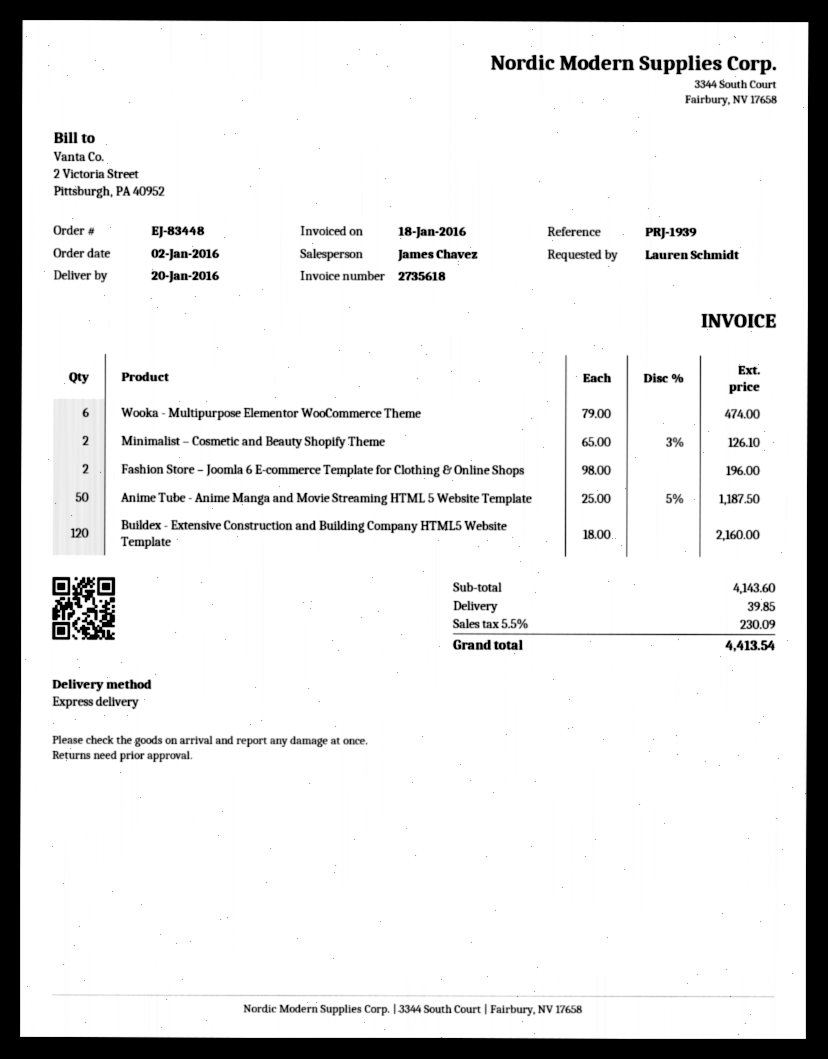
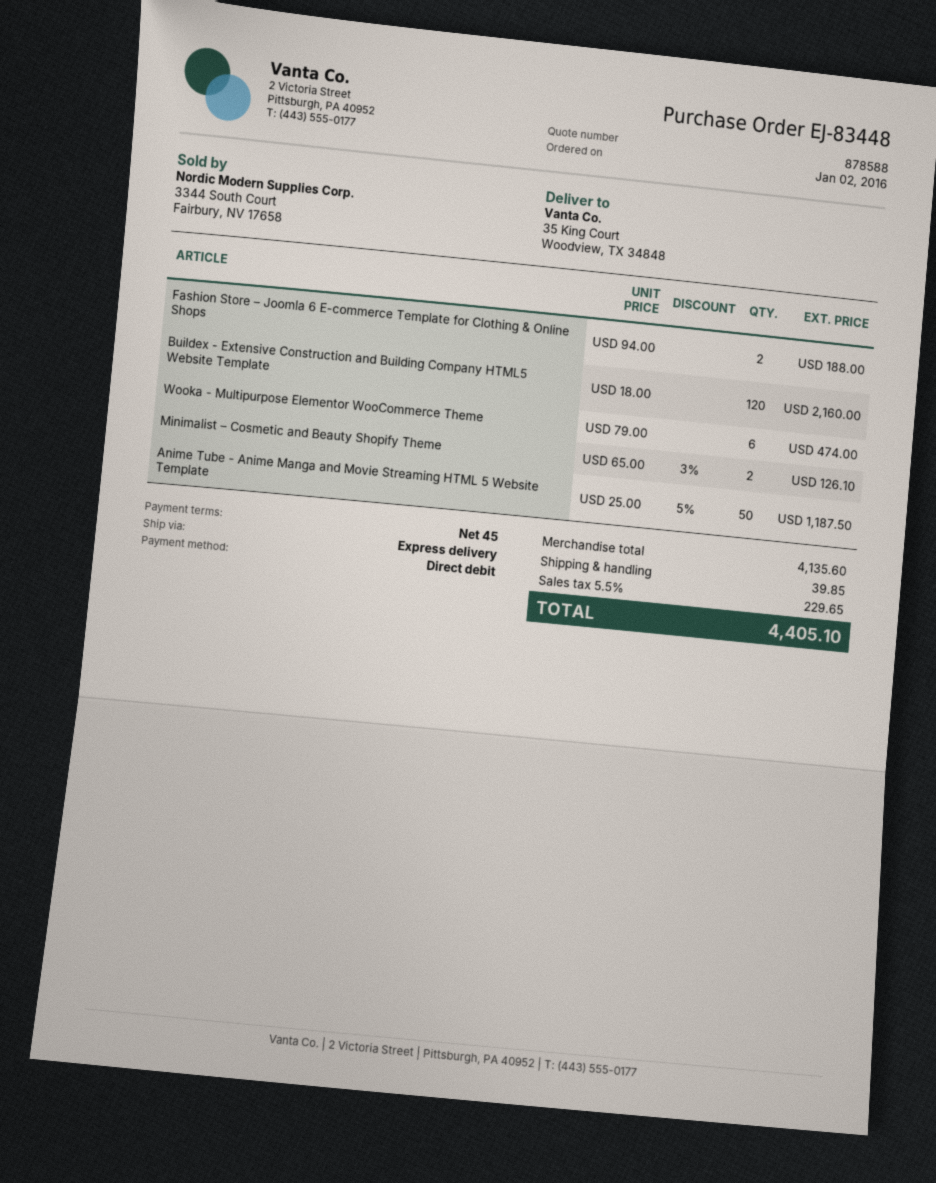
Fashion Store – Joomla 6 E-commerce Template for Clothing & Online Shops: 2 x 98.00 = 196.00 -> 2 x 94.00 = 188.00
subtotal: 4143.60 -> 4135.60
tax: 5.5% = 230.09 -> 5.5% = 229.65
total: 4413.54 -> 4405.10

